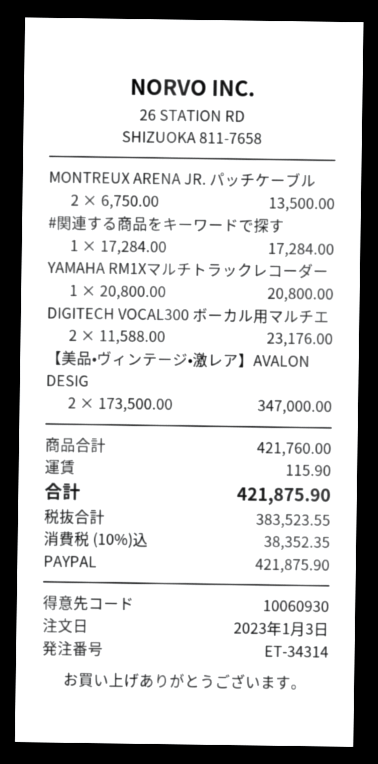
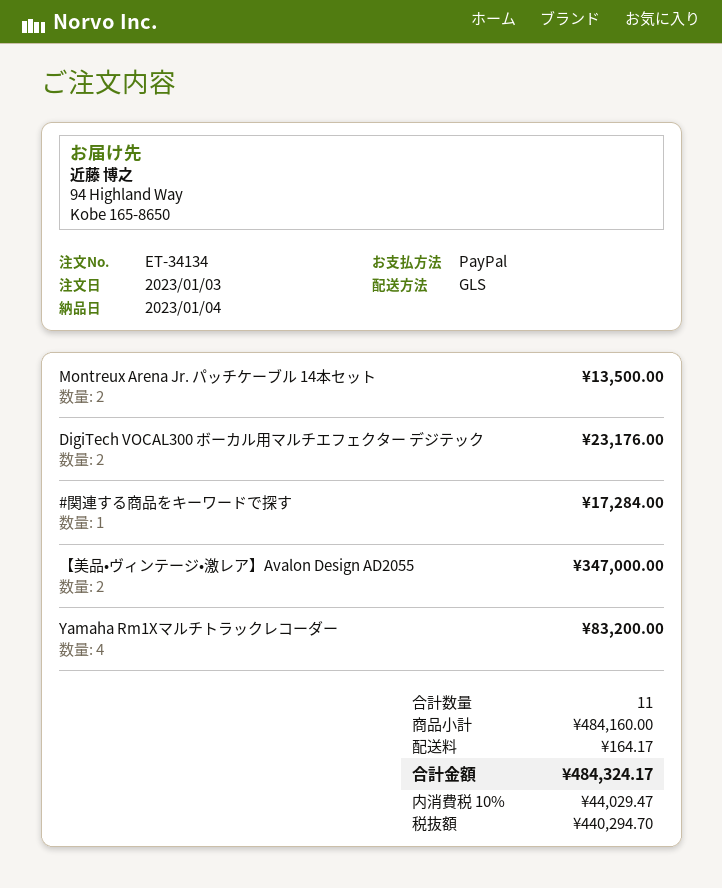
order number: ET-34314 -> ET-34134
YAMAHA RM1Xマルチトラックレコーダー: 1 for 20800.00 -> 4 for 83200.00
subtotal: 421760.00 -> 484160.00
shipping: 115.90 -> 164.17
net: 383523.55 -> 440294.70
tax: 10% = 38352.35 -> 10% = 44029.47
total: 421875.90 -> 484324.17

